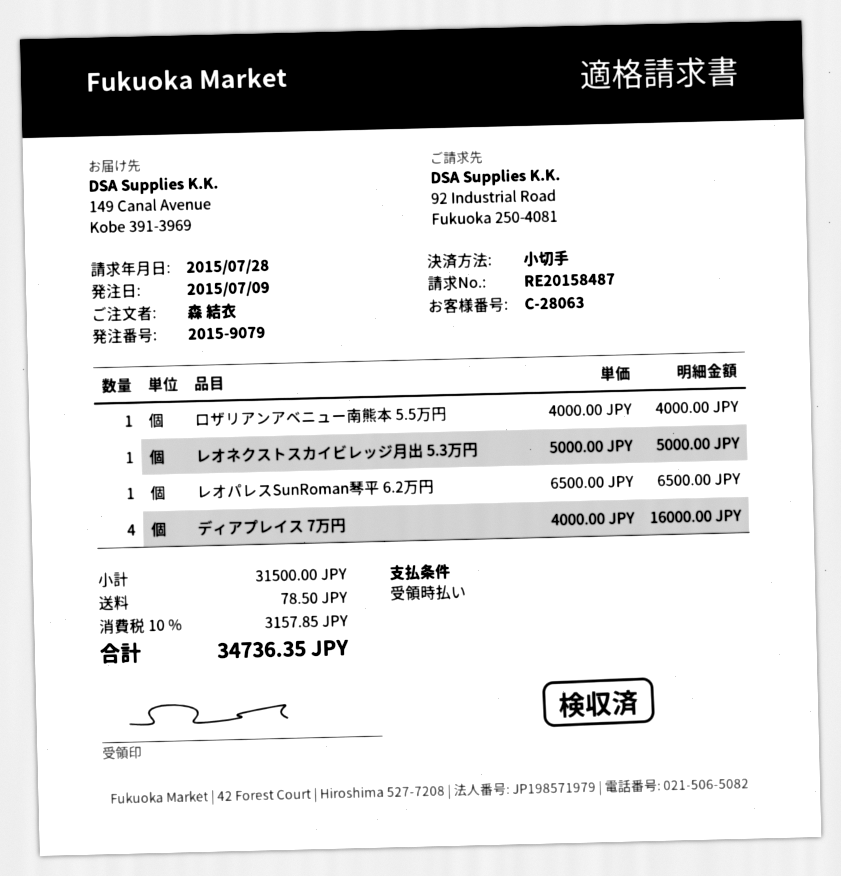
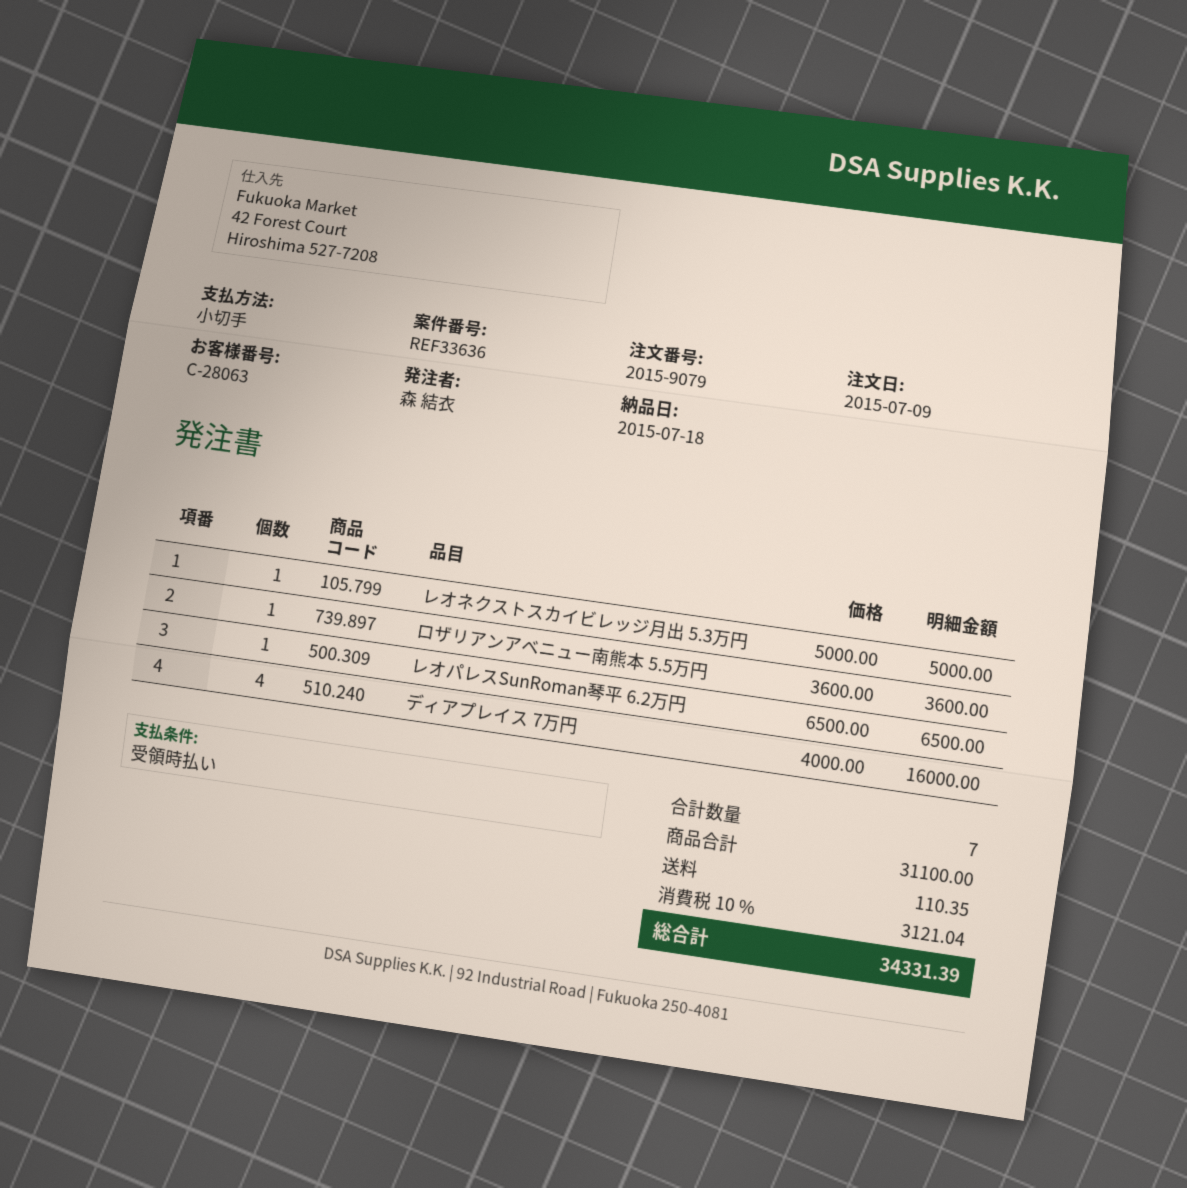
ロザリアンアベニュー南熊本 5.5万円: 1 x 4000.00 = 4000.00 -> 1 x 3600.00 = 3600.00
subtotal: 31500.00 -> 31100.00
shipping: 78.50 -> 110.35
tax: 10% = 3157.85 -> 10% = 3121.04
total: 34736.35 -> 34331.39

